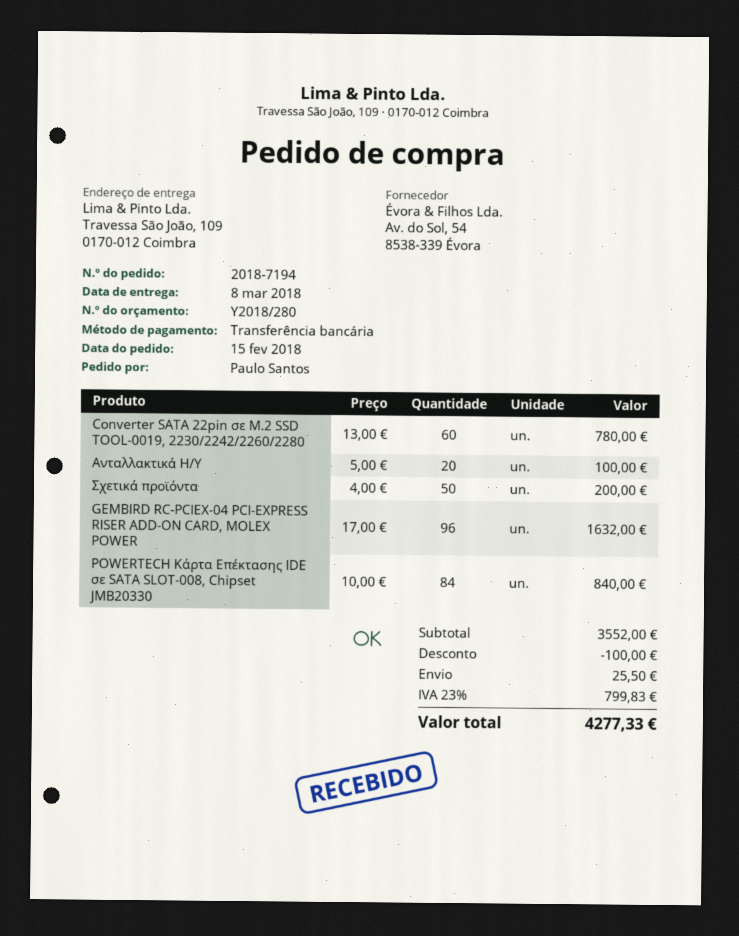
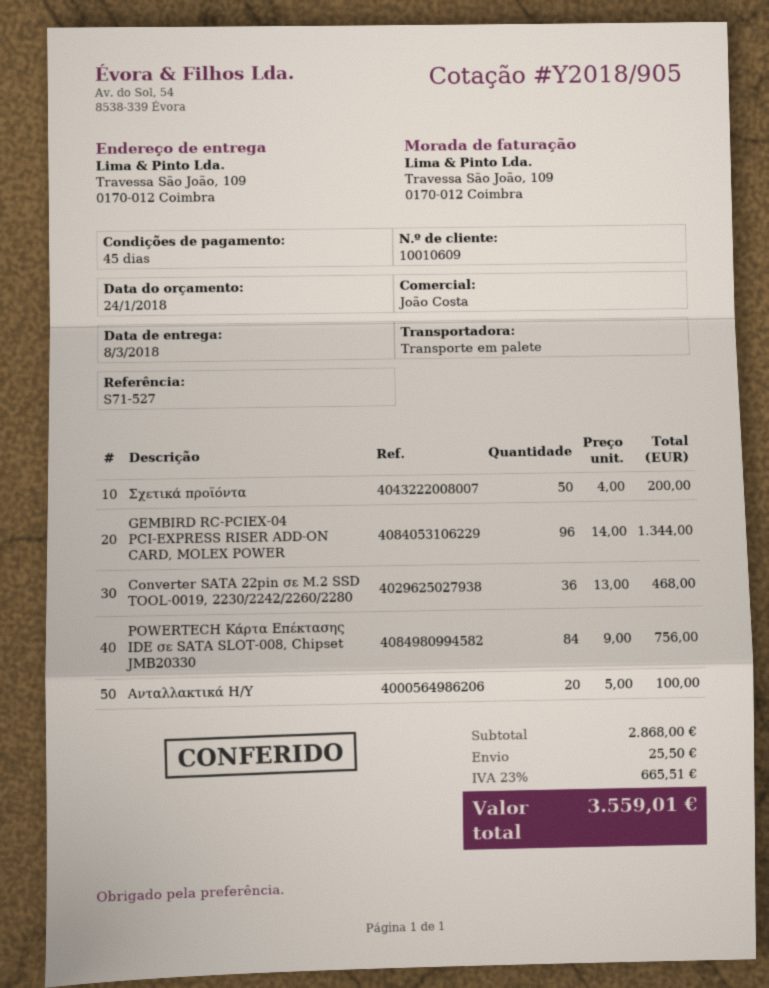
quote number: Y2018/280 -> Y2018/905
Converter SATA 22pin σε M.2 SSD TOOL-0019, 2230/2242/2260/2280: 60 x 13.00 = 780.00 -> 36 x 13.00 = 468.00
GEMBIRD RC-PCIEX-04 PCI-EXPRESS RISER ADD-ON CARD, MOLEX POWER: 96 x 17.00 = 1632.00 -> 96 x 14.00 = 1344.00
POWERTECH Κάρτα Επέκτασης IDE σε SATA SLOT-008, Chipset JMB20330: 84 x 10.00 = 840.00 -> 84 x 9.00 = 756.00
subtotal: 3552.00 -> 2868.00
discount: 100.00 -> none
tax: 23% = 799.83 -> 23% = 665.51
total: 4277.33 -> 3559.01

